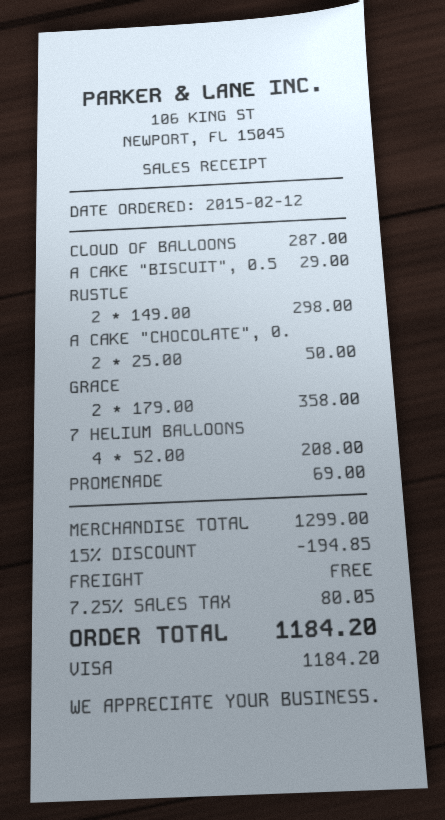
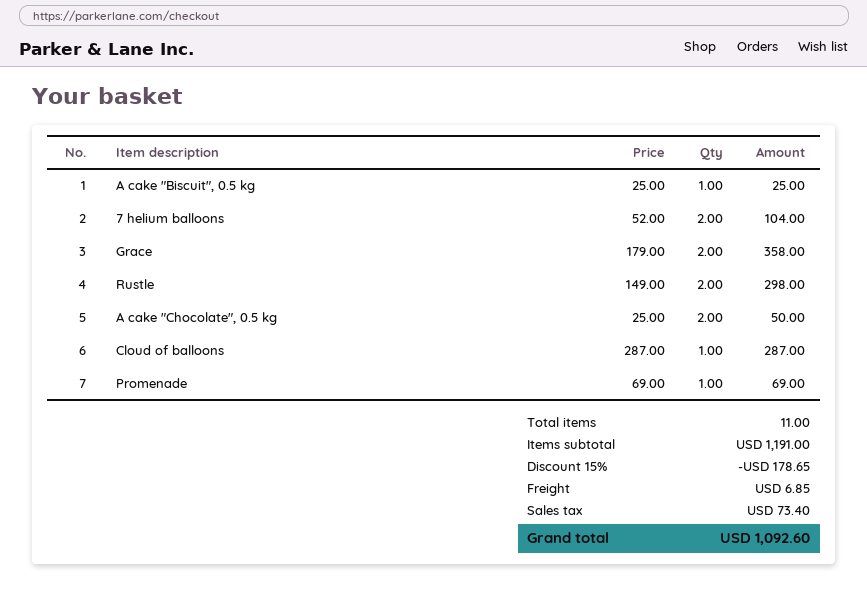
A CAKE "BISCUIT", 0.5: 1 x 29.00 = 29.00 -> 1 x 25.00 = 25.00
7 HELIUM BALLOONS: 4 x 52.00 = 208.00 -> 2 x 52.00 = 104.00
subtotal: 1299.00 -> 1191.00
discount: 15% = 194.85 -> 15% = 178.65
shipping: 0.00 -> 6.85
tax: 80.05 -> 73.40
total: 1184.20 -> 1092.60

